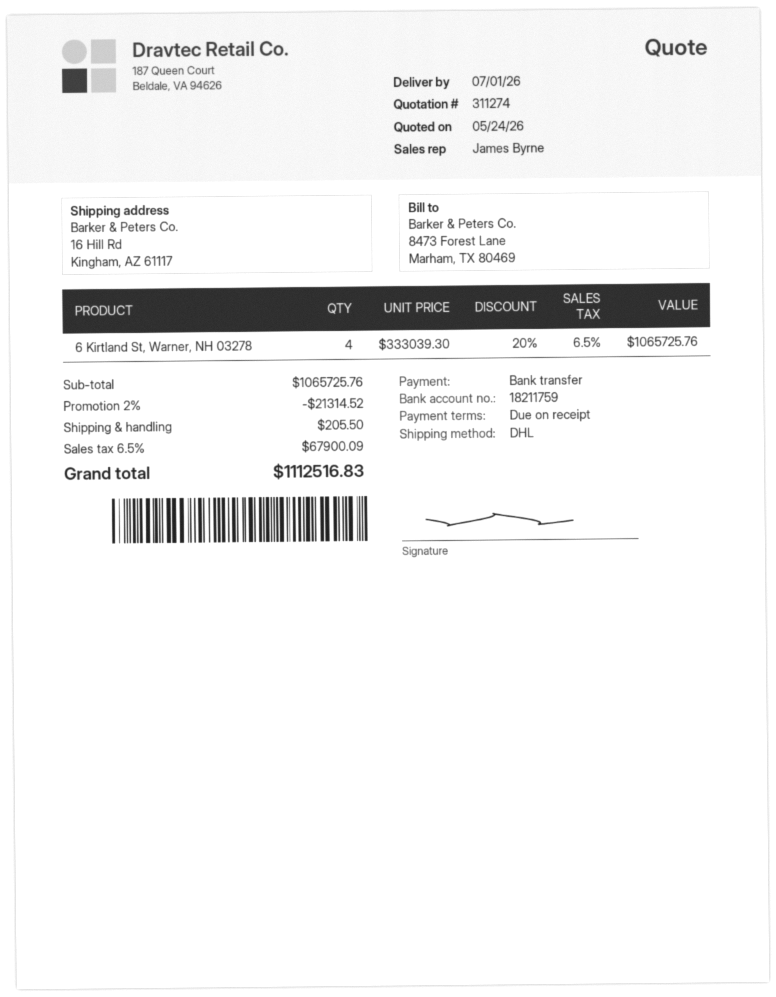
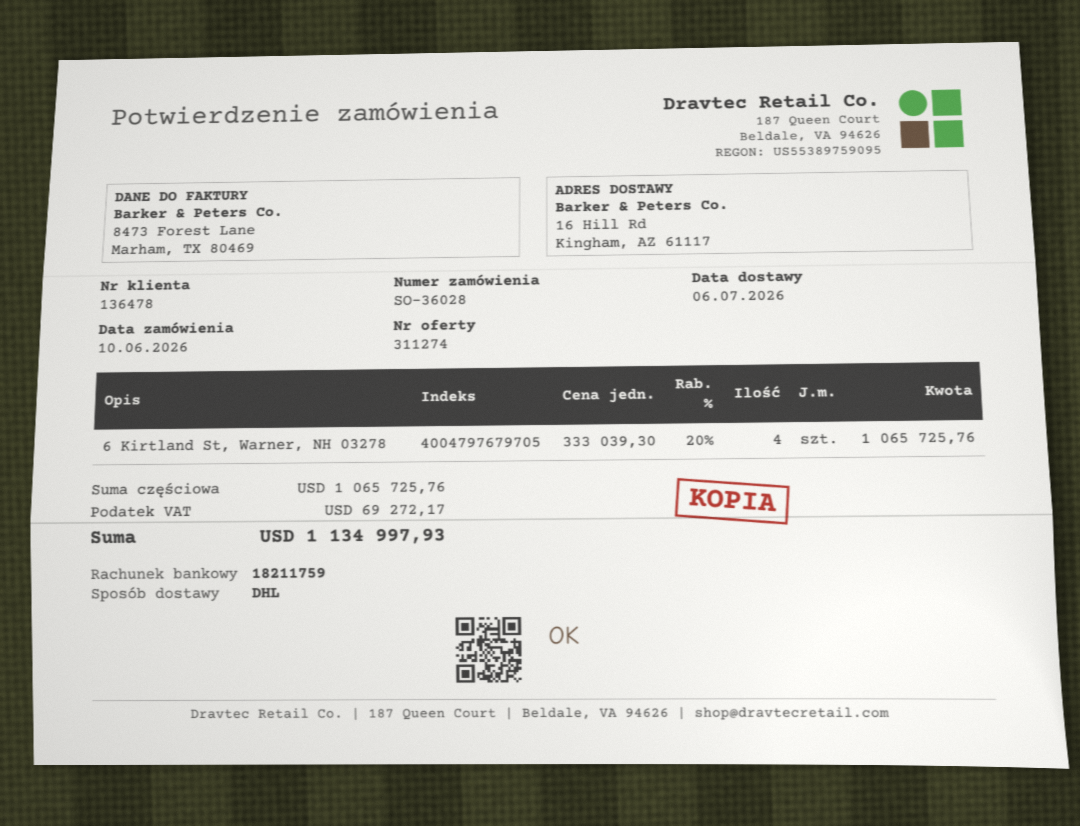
delivery date: 2026-07-01 -> 2026-07-06
discount: 2% = 21314.52 -> none
shipping: 205.50 -> none
tax: 67900.09 -> 69272.17
total: 1112516.83 -> 1134997.93

